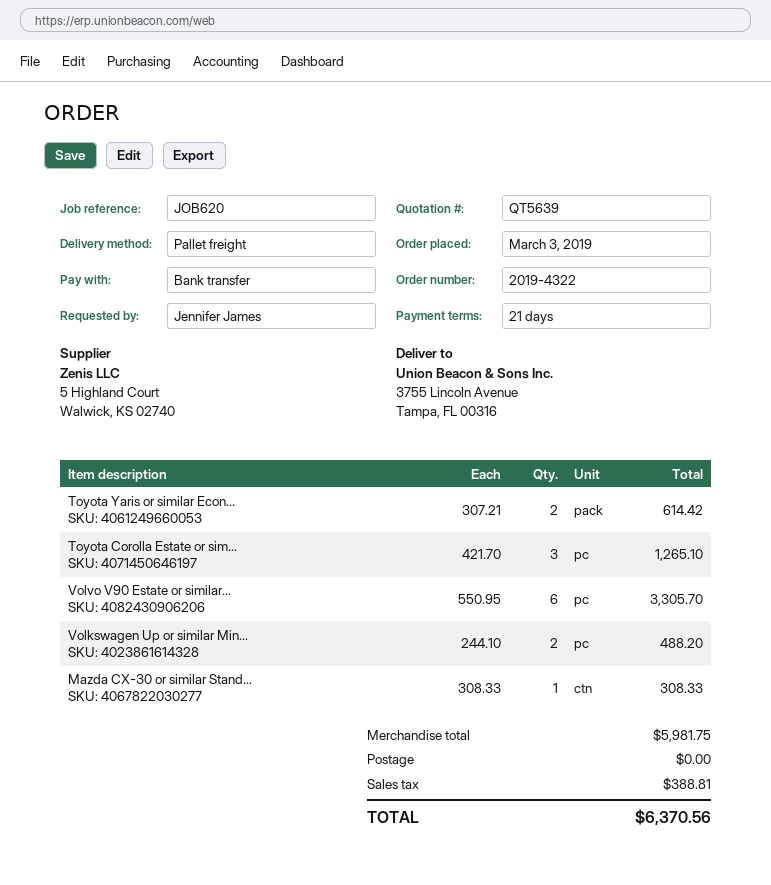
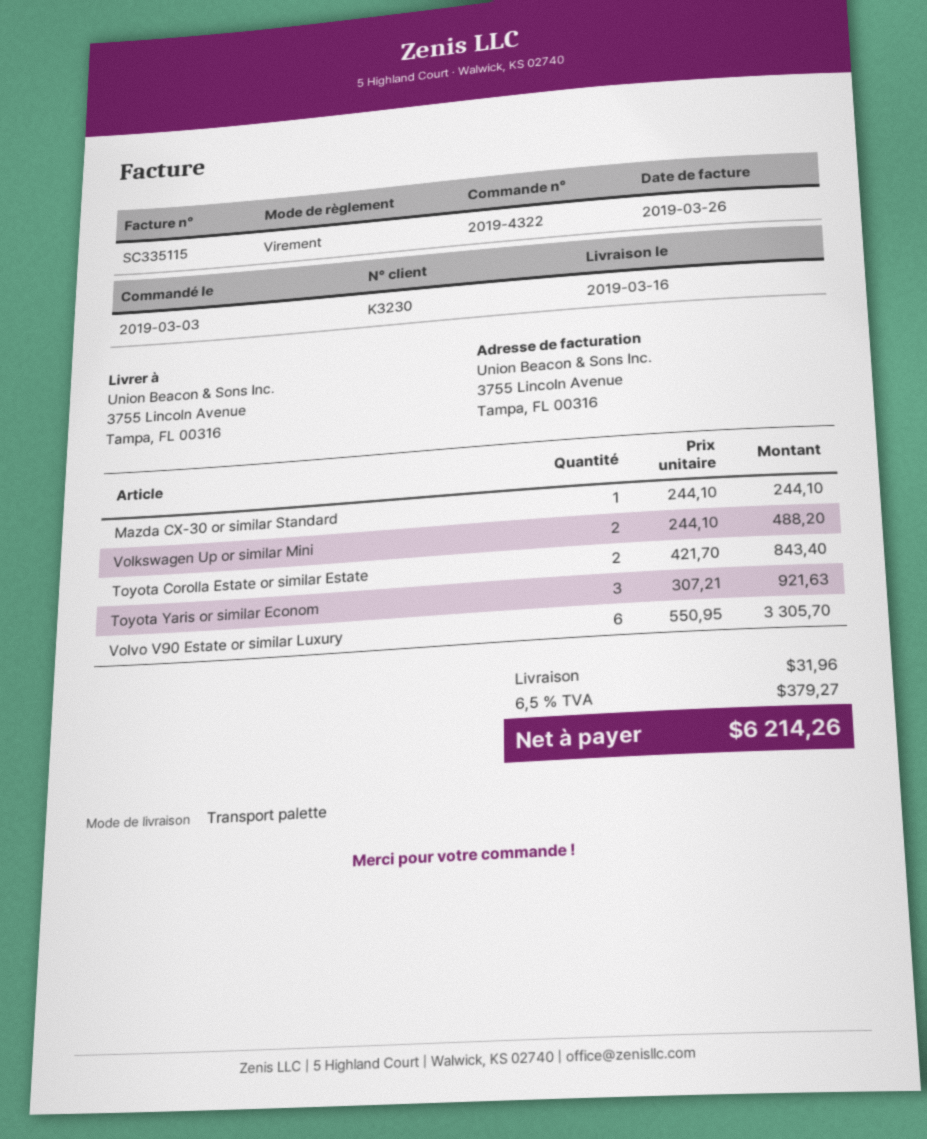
Toyota Yaris or similar Econ...: 2 x 307.21 = 614.42 -> 3 x 307.21 = 921.63
Toyota Corolla Estate or sim...: 3 x 421.70 = 1265.10 -> 2 x 421.70 = 843.40
Mazda CX-30 or similar Stand...: 1 x 308.33 = 308.33 -> 1 x 244.10 = 244.10
shipping: 0.00 -> 31.96
tax: 388.81 -> 379.27
total: 6370.56 -> 6214.26

